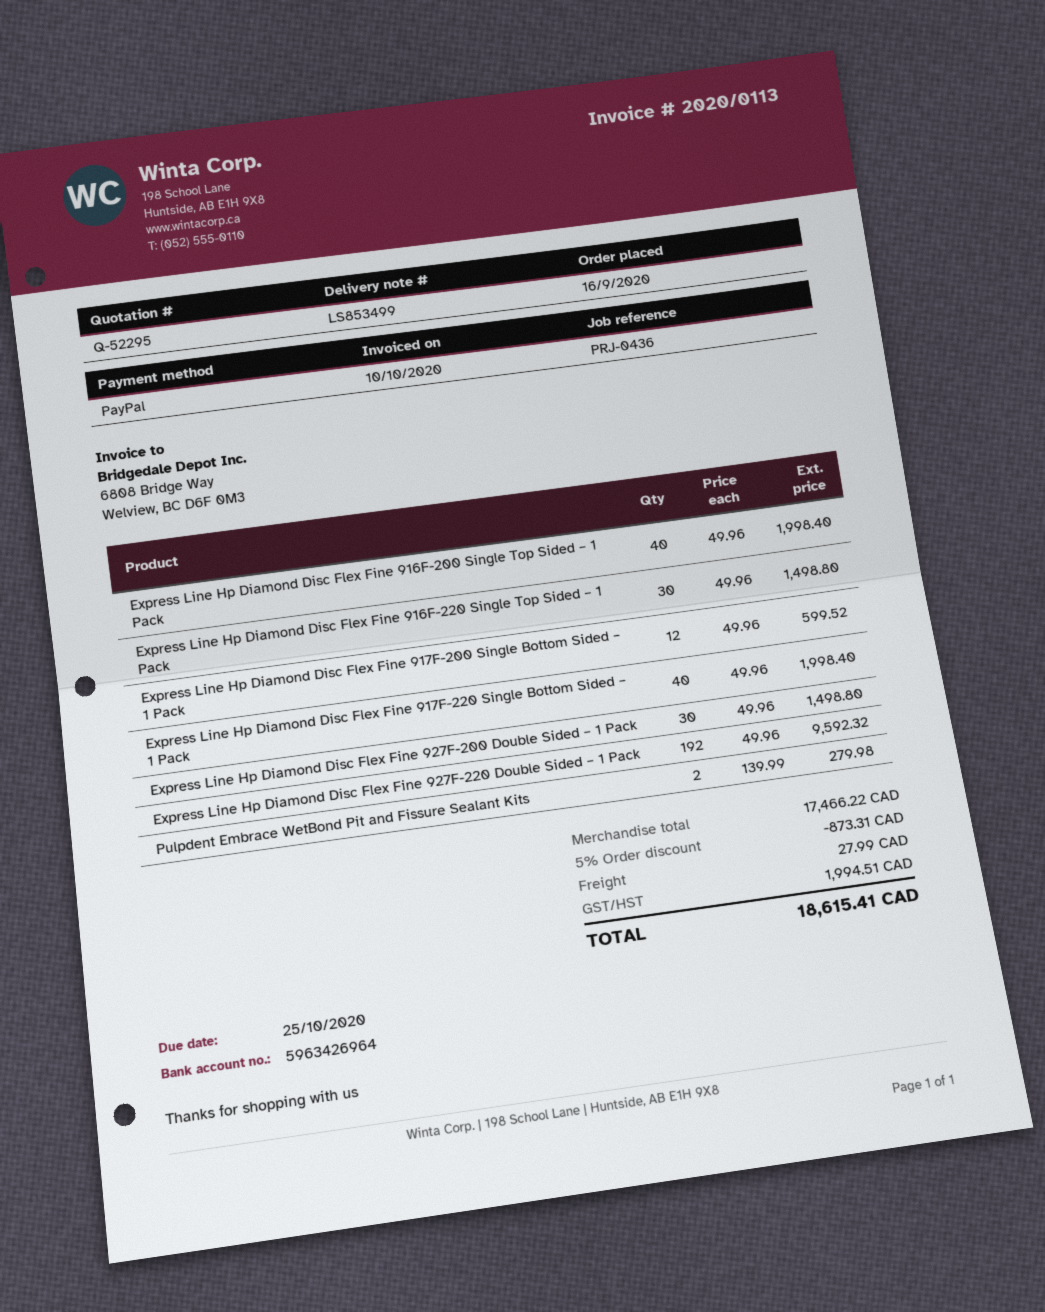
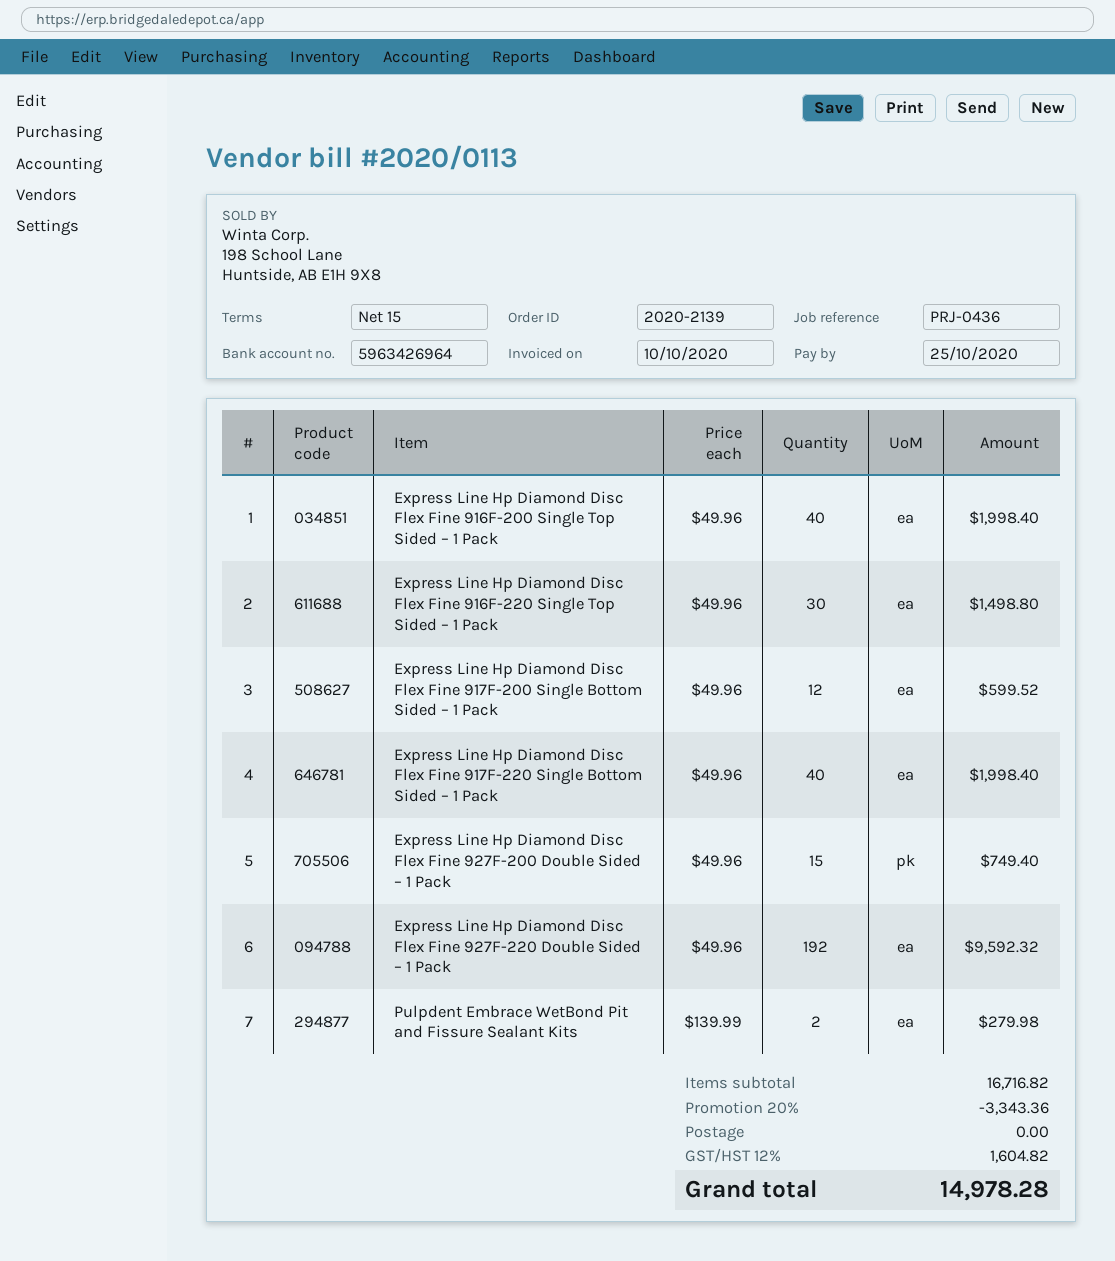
Express Line Hp Diamond Disc Flex Fine 927F-200 Double Sided – 1 Pack: 30 x 49.96 = 1498.80 -> 15 x 49.96 = 749.40
subtotal: 17466.22 -> 16716.82
discount: 5% = 873.31 -> 20% = 3343.36
shipping: 27.99 -> 0.00
tax: 1994.51 -> 1604.82
total: 18615.41 -> 14978.28

